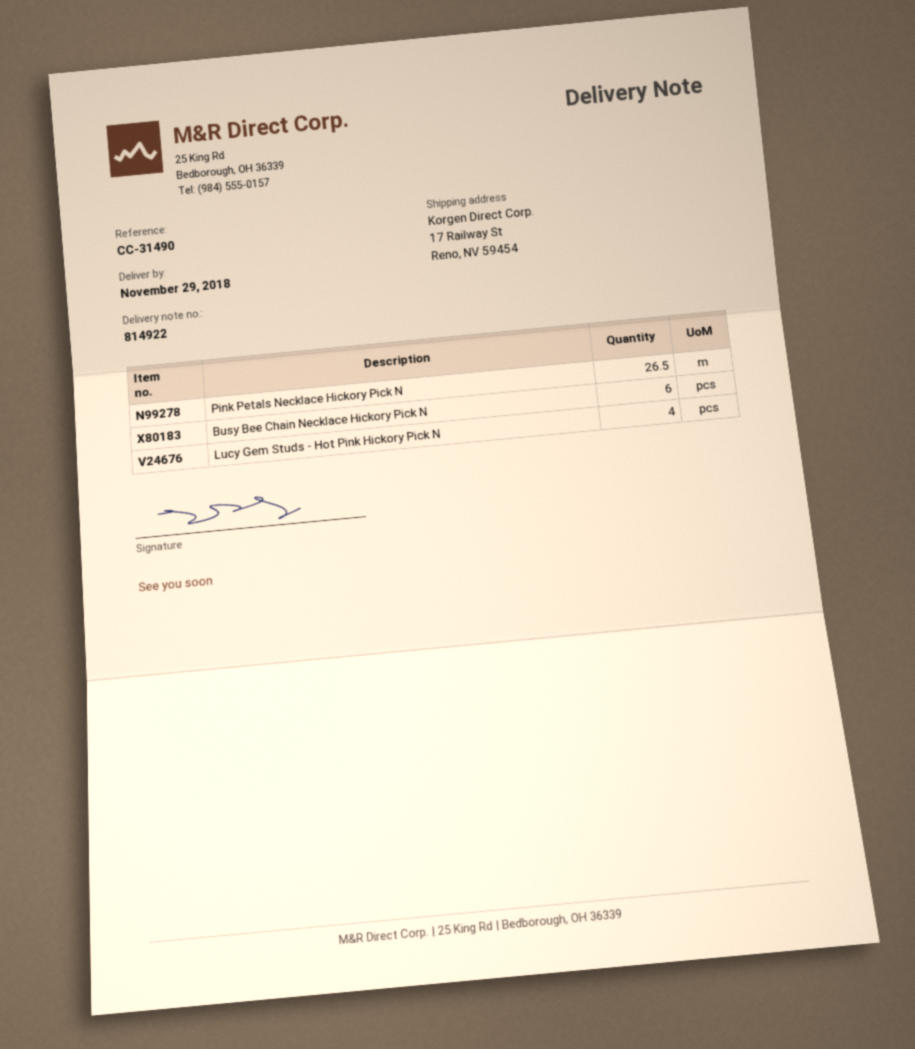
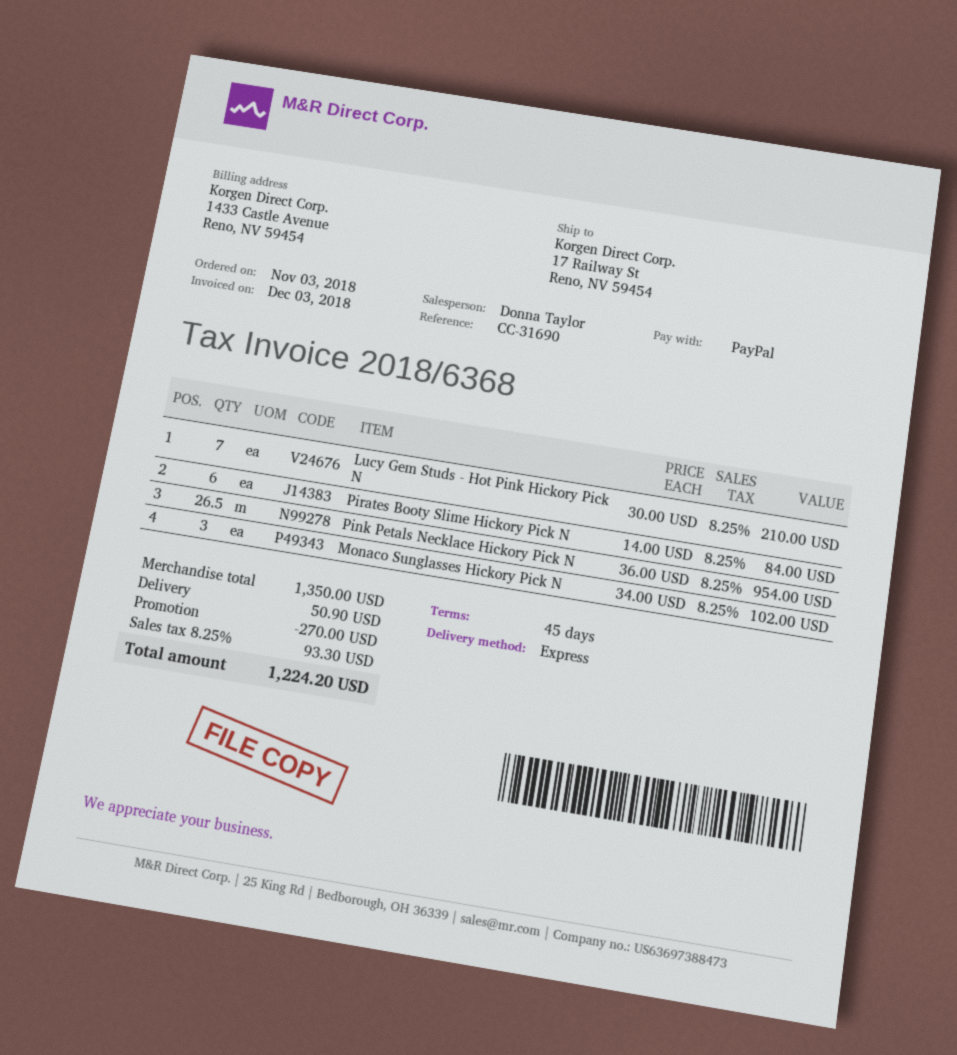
reference: CC-31490 -> CC-31690
Busy Bee Chain Necklace Hickory Pick N: 6 -> none
Lucy Gem Studs - Hot Pink Hickory Pick N: 4 -> 7
Pirates Booty Slime Hickory Pick N: none -> 6
Monaco Sunglasses Hickory Pick N: none -> 3

